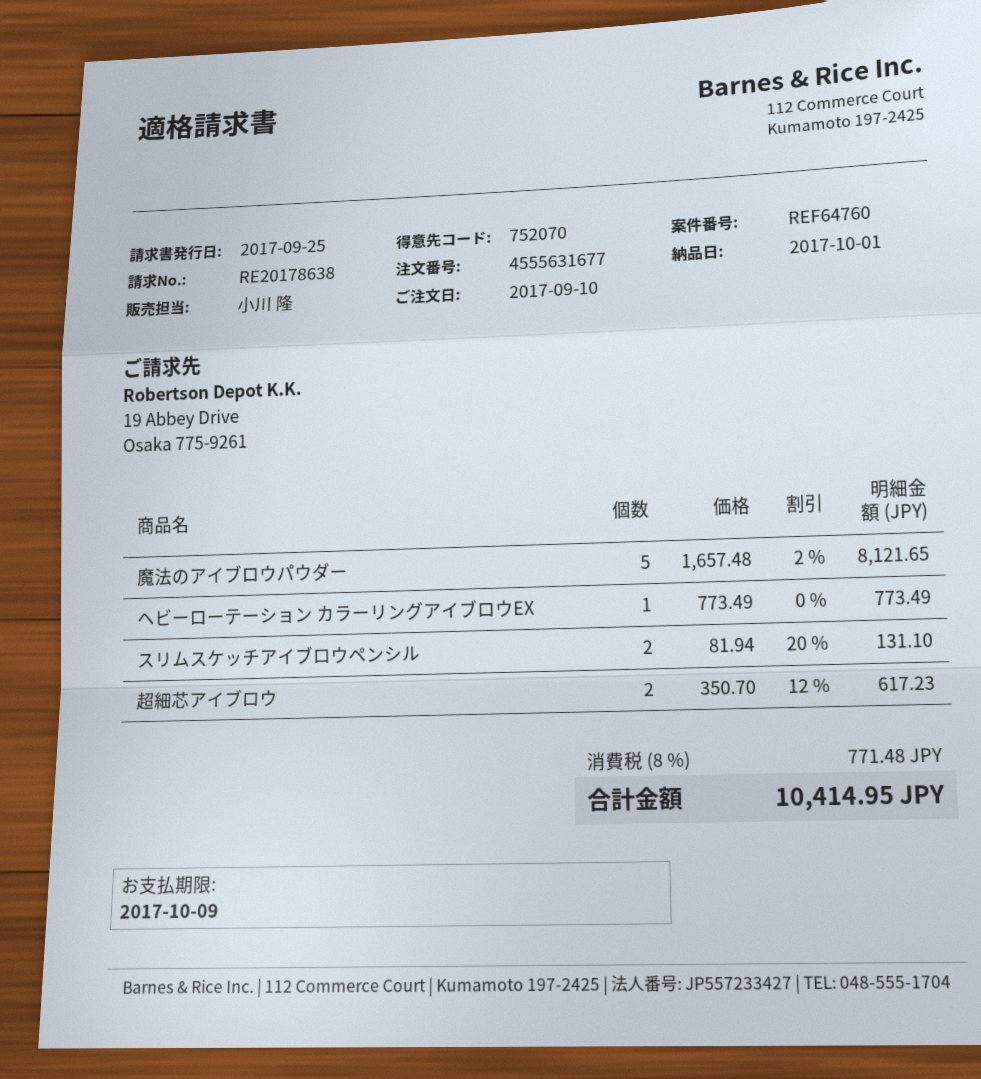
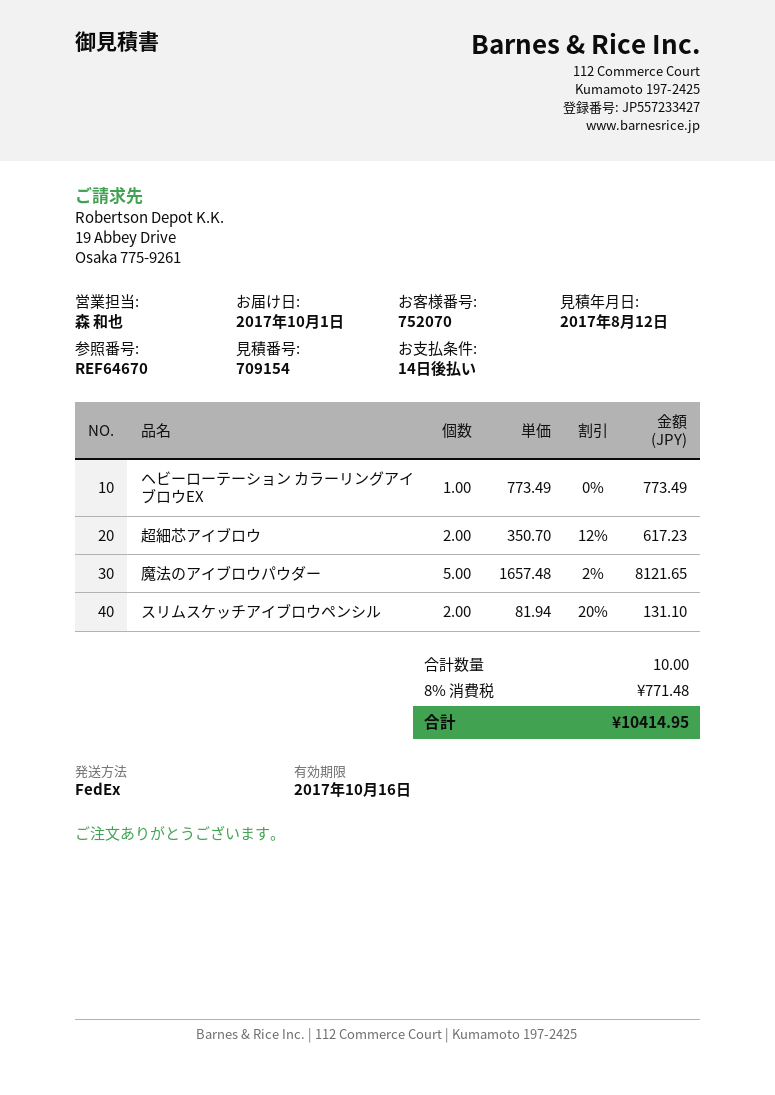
reference: REF64760 -> REF64670
sales rep: 小川 隆 -> 森 和也

